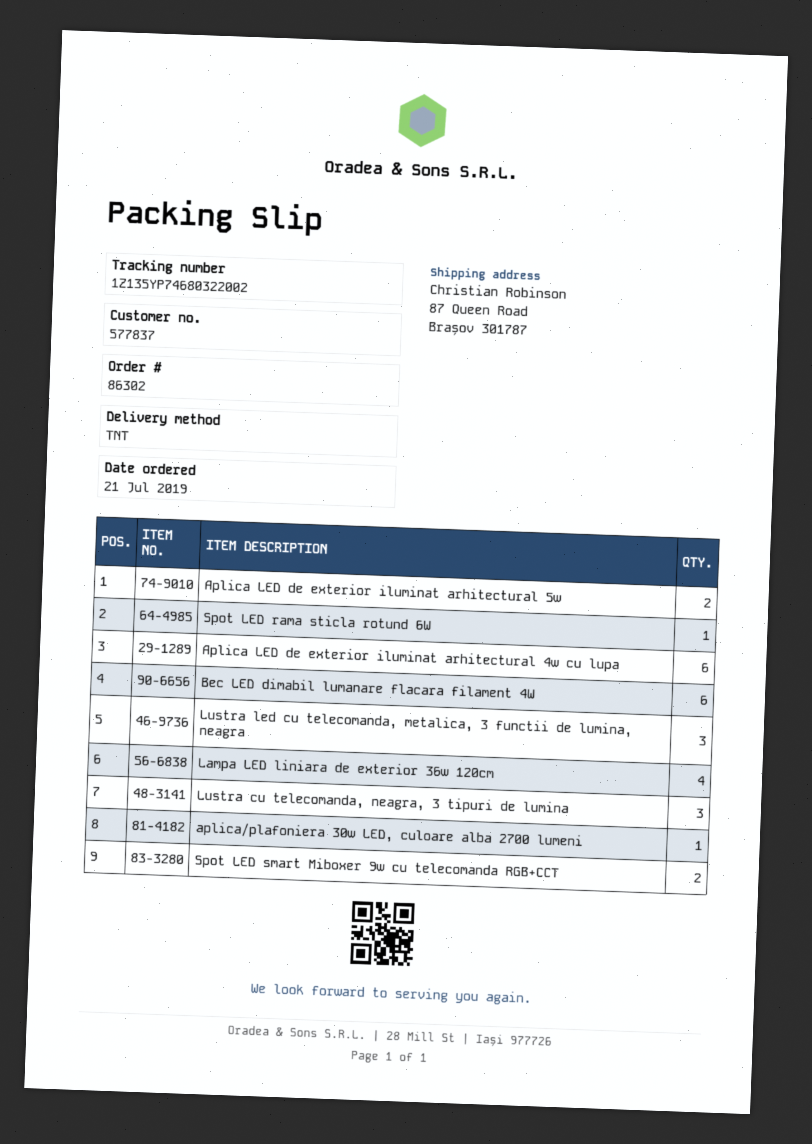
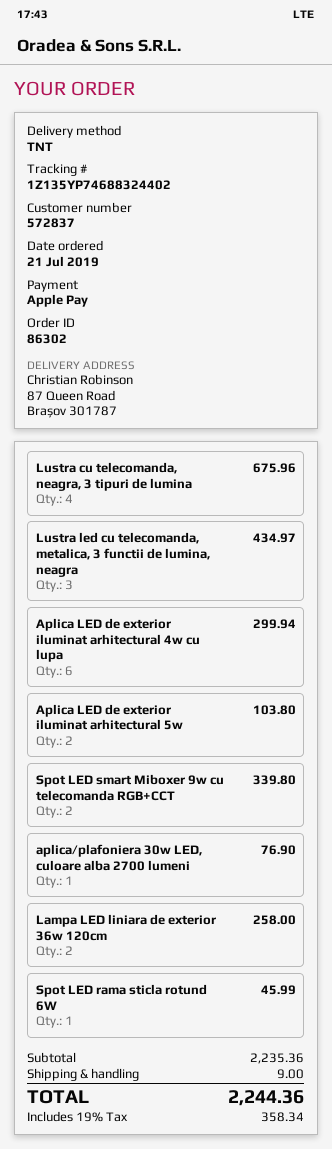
customer number: 577837 -> 572837
tracking number: 1Z135YP74680322002 -> 1Z135YP74688324402
Bec LED dimabil lumanare flacara filament 4W: 6 -> none
Lampa LED liniara de exterior 36w 120cm: 4 -> 2
Lustra cu telecomanda, neagra, 3 tipuri de lumina: 3 -> 4

